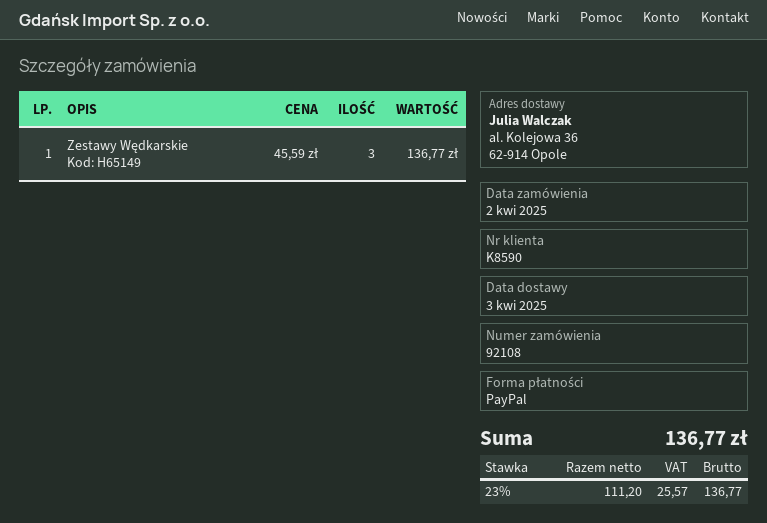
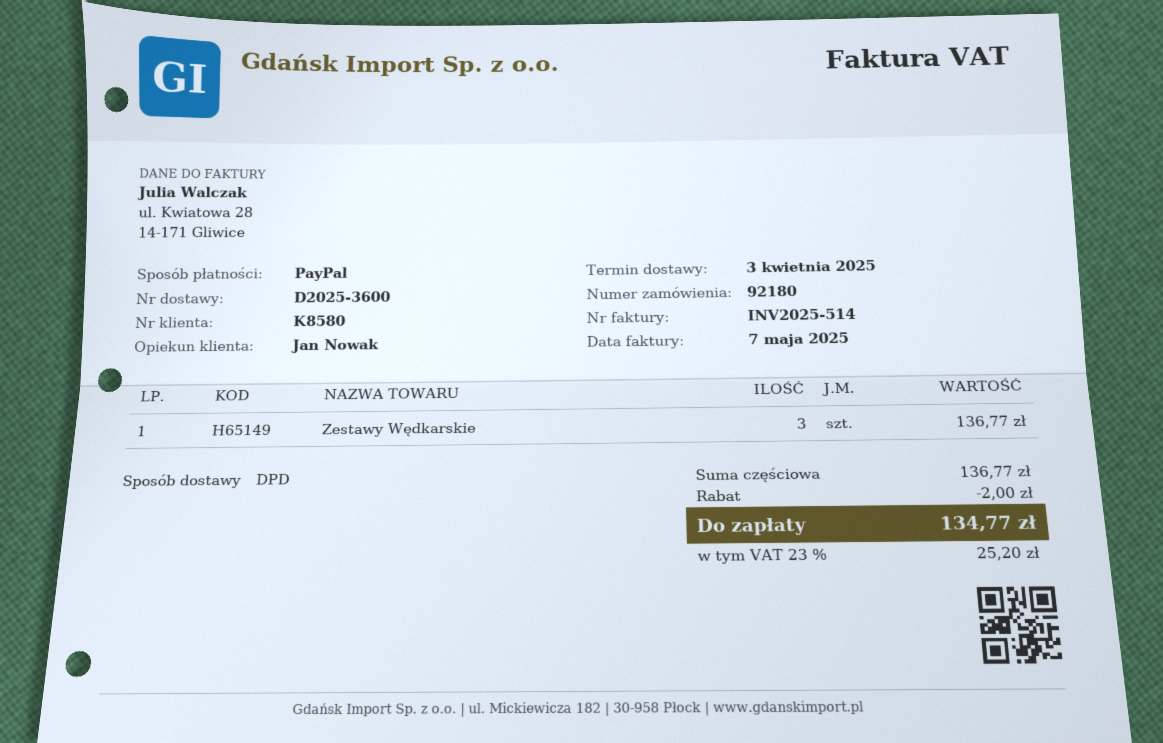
order number: 92108 -> 92180
customer number: K8590 -> K8580
discount: none -> 2.00
tax: 23% = 25.57 -> 23% = 25.20
total: 136.77 -> 134.77

